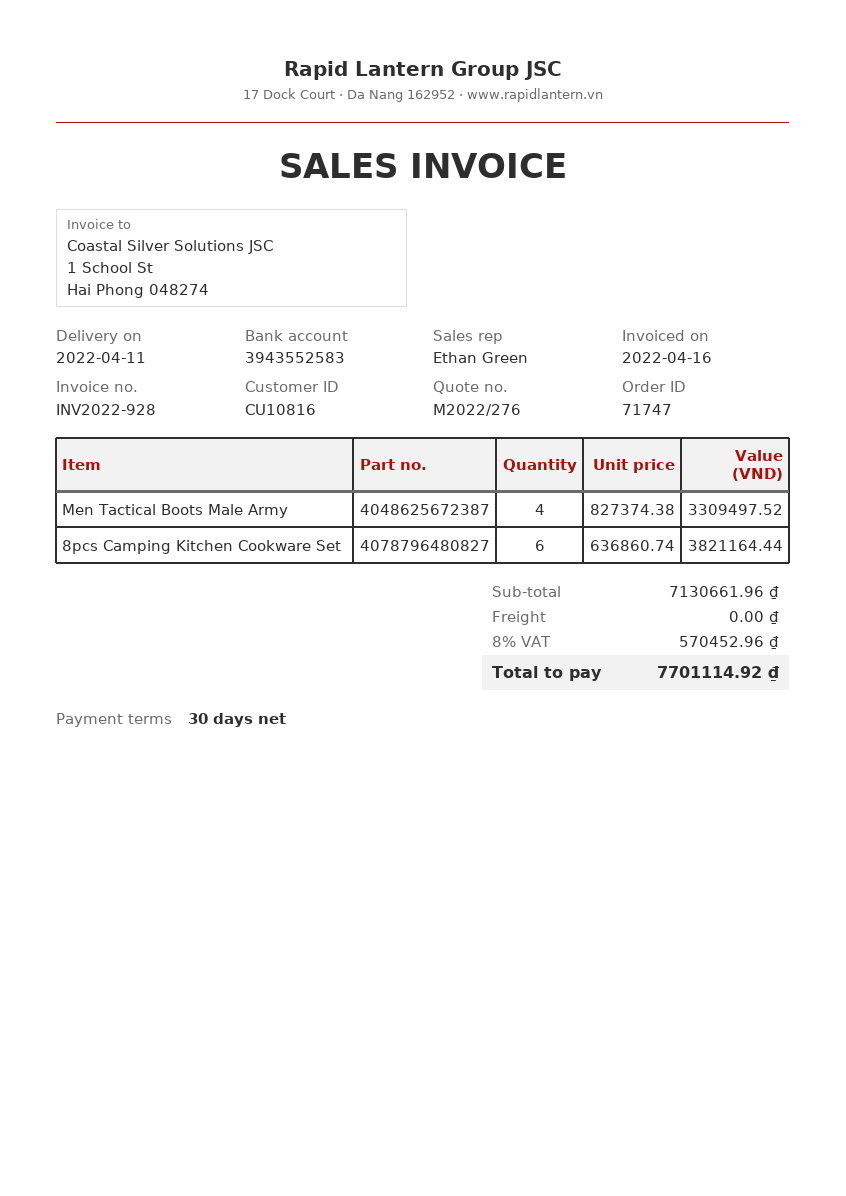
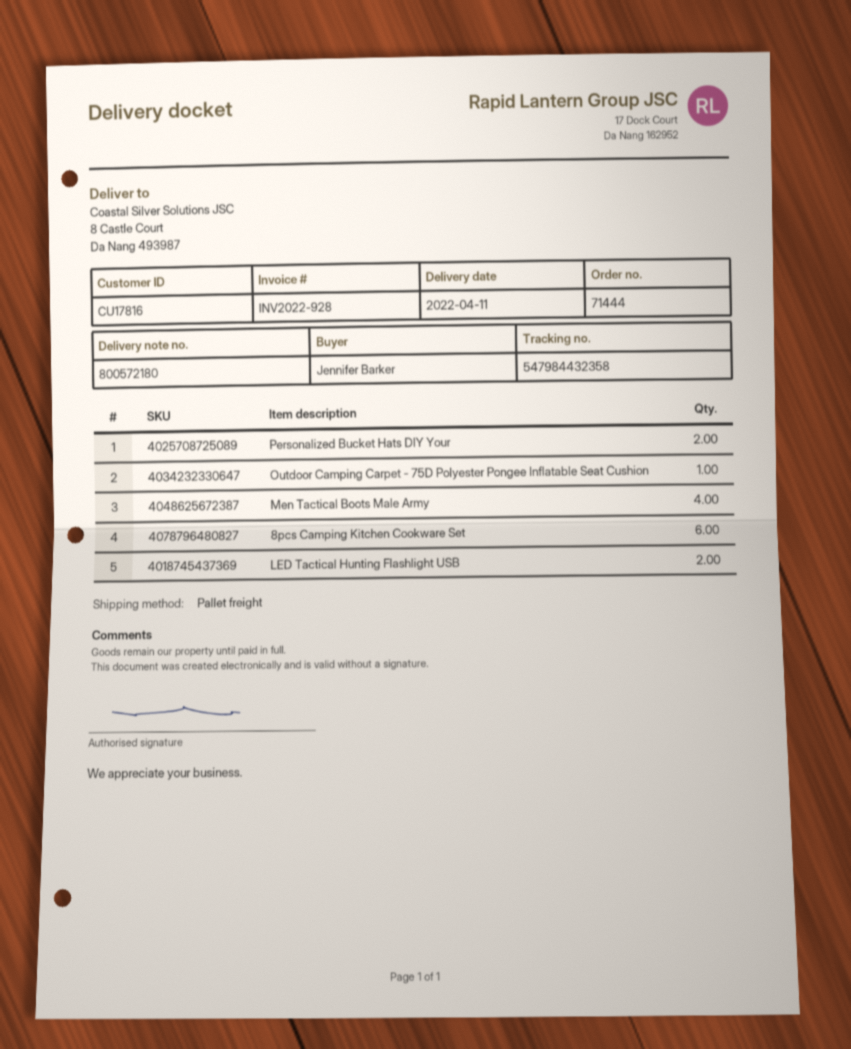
order number: 71747 -> 71444
customer number: CU10816 -> CU17816
Personalized Bucket Hats DIY Your: none -> 2
Outdoor Camping Carpet - 75D Polyester Pongee Inflatable Seat Cushion: none -> 1
LED Tactical Hunting Flashlight USB: none -> 2

